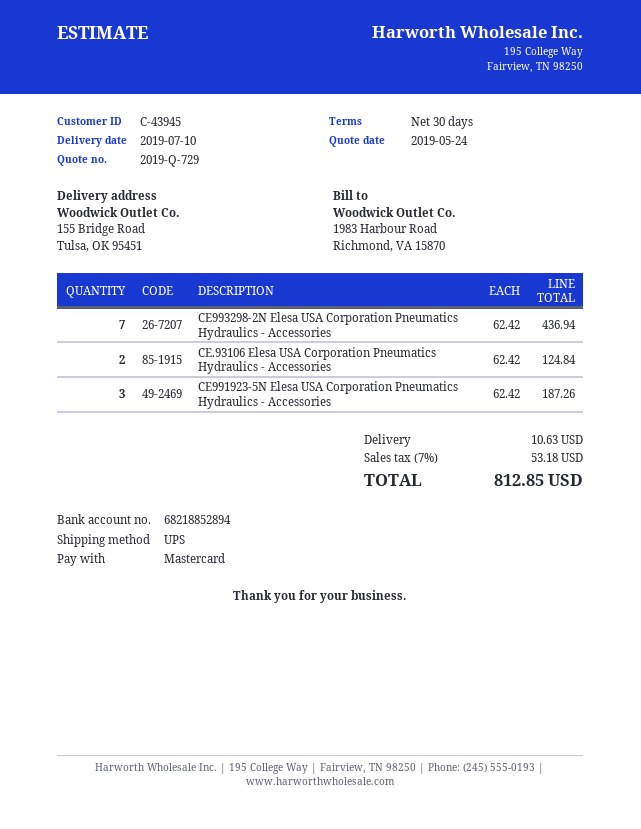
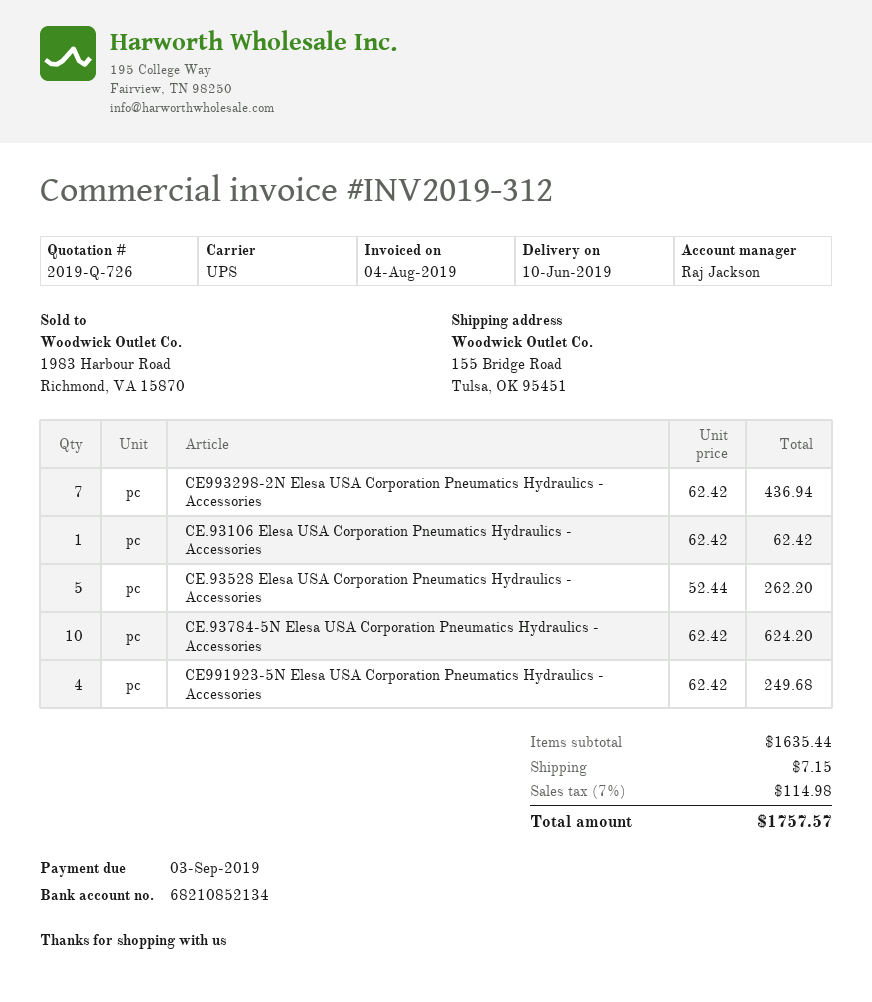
quote number: 2019-Q-729 -> 2019-Q-726
delivery date: 2019-07-10 -> 2019-06-10
bank account: 68218852894 -> 68210852134
CE.93106 Elesa USA Corporation Pneumatics Hydraulics - Accessories: 2 x 62.42 = 124.84 -> 1 x 62.42 = 62.42
CE991923-5N Elesa USA Corporation Pneumatics Hydraulics - Accessories: 3 x 62.42 = 187.26 -> 4 x 62.42 = 249.68
CE.93528 Elesa USA Corporation Pneumatics Hydraulics - Accessories: none -> 5 x 52.44 = 262.20
CE.93784-5N Elesa USA Corporation Pneumatics Hydraulics - Accessories: none -> 10 x 62.42 = 624.20
shipping: 10.63 -> 7.15
tax: 7% = 53.18 -> 7% = 114.98
total: 812.85 -> 1757.57

